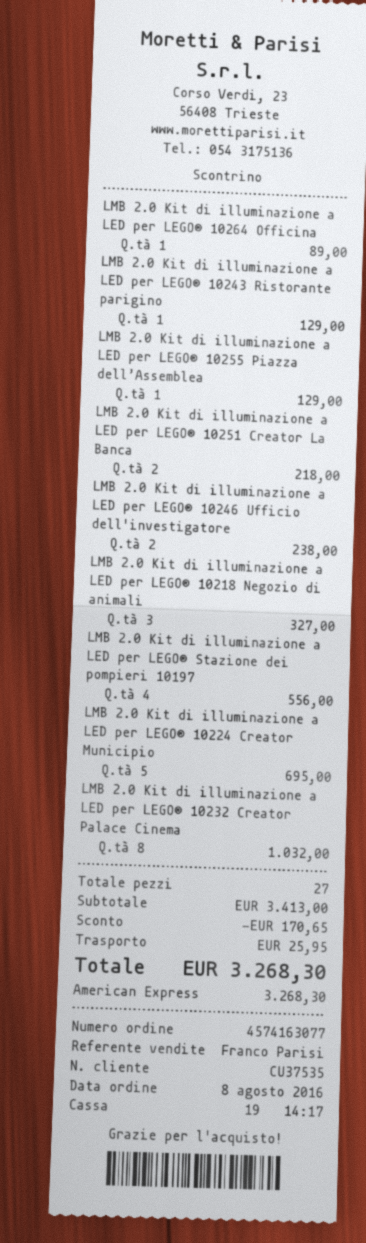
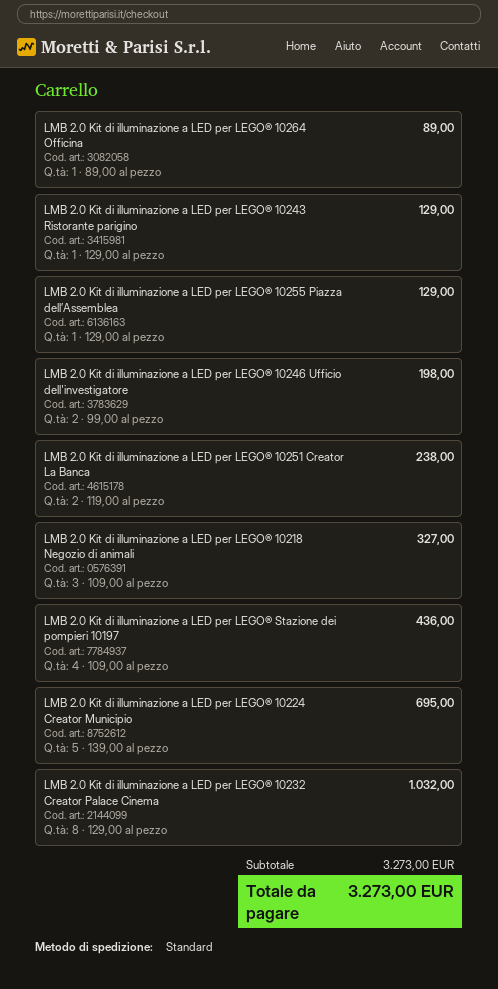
LMB 2.0 Kit di illuminazione a LED per LEGO® 10251 Creator La Banca: 2 for 218.00 -> 2 for 238.00
LMB 2.0 Kit di illuminazione a LED per LEGO® 10246 Ufficio dell'investigatore: 2 for 238.00 -> 2 for 198.00
LMB 2.0 Kit di illuminazione a LED per LEGO® Stazione dei pompieri 10197: 4 for 556.00 -> 4 for 436.00
subtotal: 3413.00 -> 3273.00
discount: 170.65 -> none
shipping: 25.95 -> none
total: 3268.30 -> 3273.00

